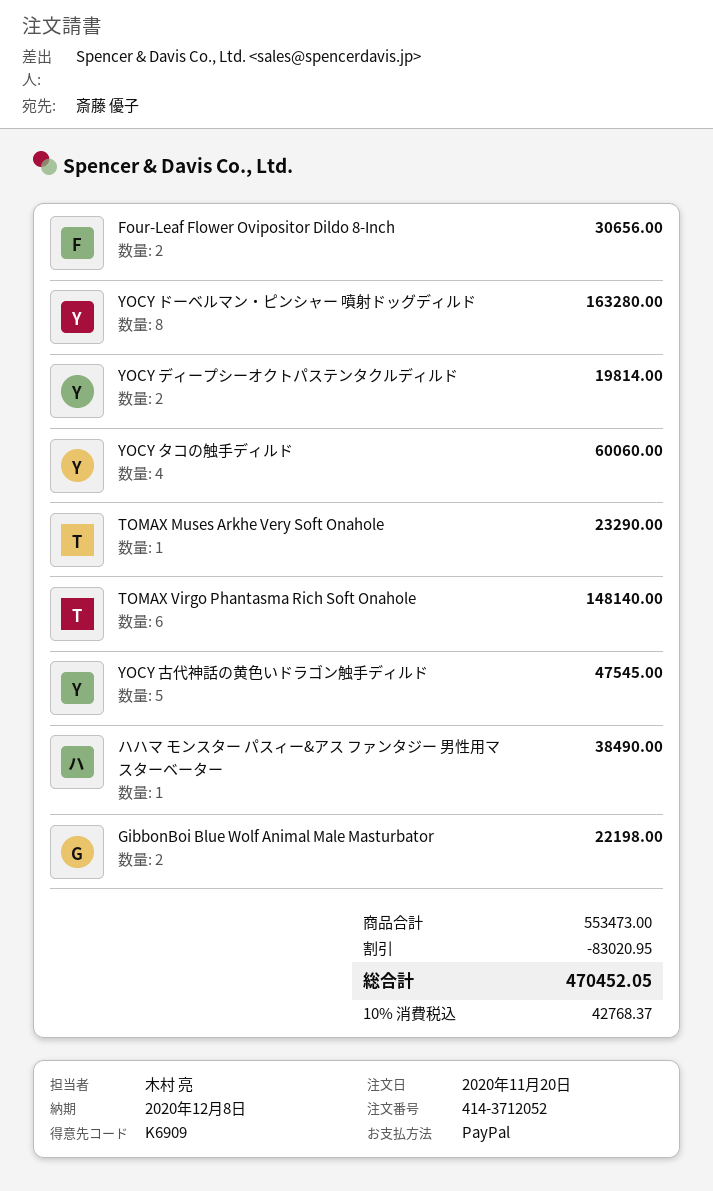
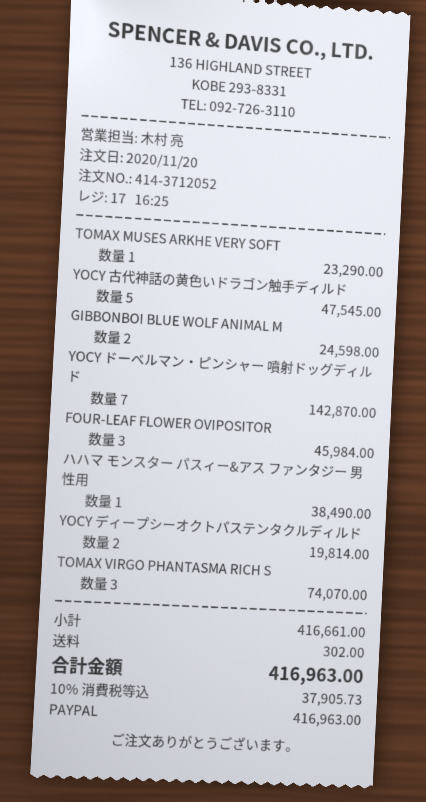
Four-Leaf Flower Ovipositor Dildo 8-Inch: 2 for 30656.00 -> 3 for 45984.00
YOCY ドーベルマン・ピンシャー 噴射ドッグディルド: 8 for 163280.00 -> 7 for 142870.00
YOCY タコの触手ディルド: 4 for 60060.00 -> none
TOMAX Virgo Phantasma Rich Soft Onahole: 6 for 148140.00 -> 3 for 74070.00
GibbonBoi Blue Wolf Animal Male Masturbator: 2 for 22198.00 -> 2 for 24598.00
subtotal: 553473.00 -> 416661.00
discount: 83020.95 -> none
shipping: none -> 302.00
tax: 10% = 42768.37 -> 10% = 37905.73
total: 470452.05 -> 416963.00

